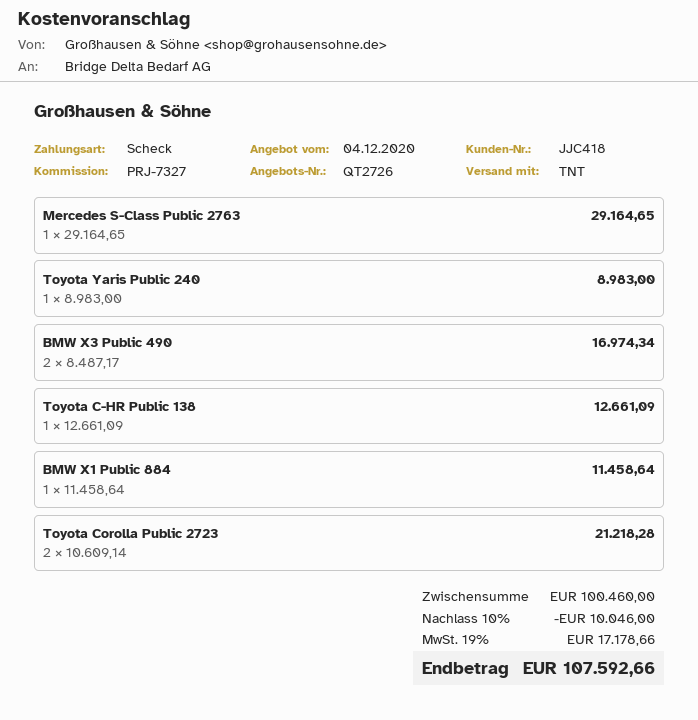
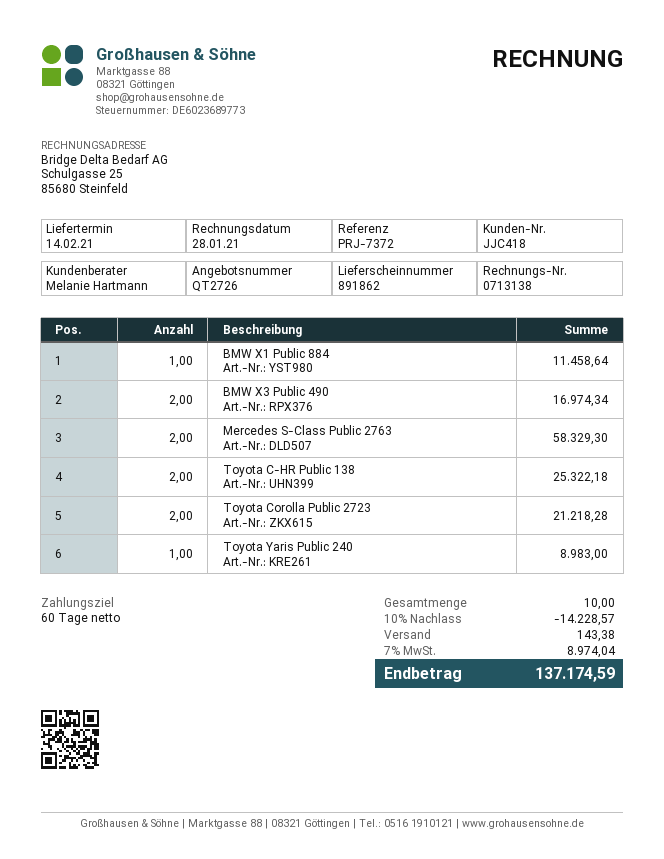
reference: PRJ-7327 -> PRJ-7372
Mercedes S-Class Public 2763: 1 for 29164.65 -> 2 for 58329.30
Toyota C-HR Public 138: 1 for 12661.09 -> 2 for 25322.18
discount: 10% = 10046.00 -> 10% = 14228.57
shipping: none -> 143.38
tax: 19% = 17178.66 -> 7% = 8974.04
total: 107592.66 -> 137174.59

